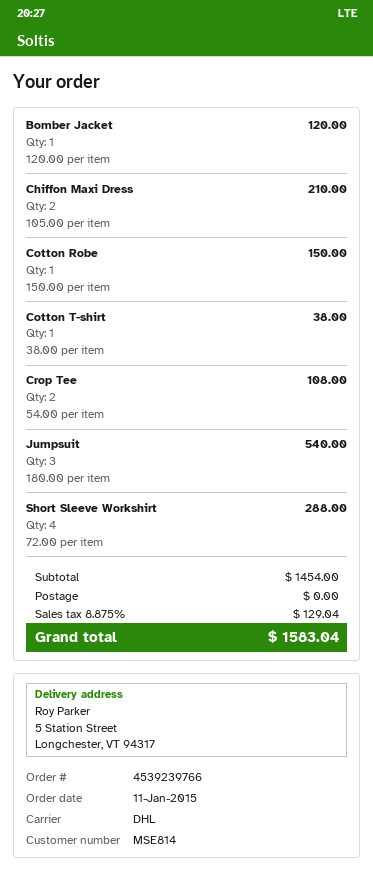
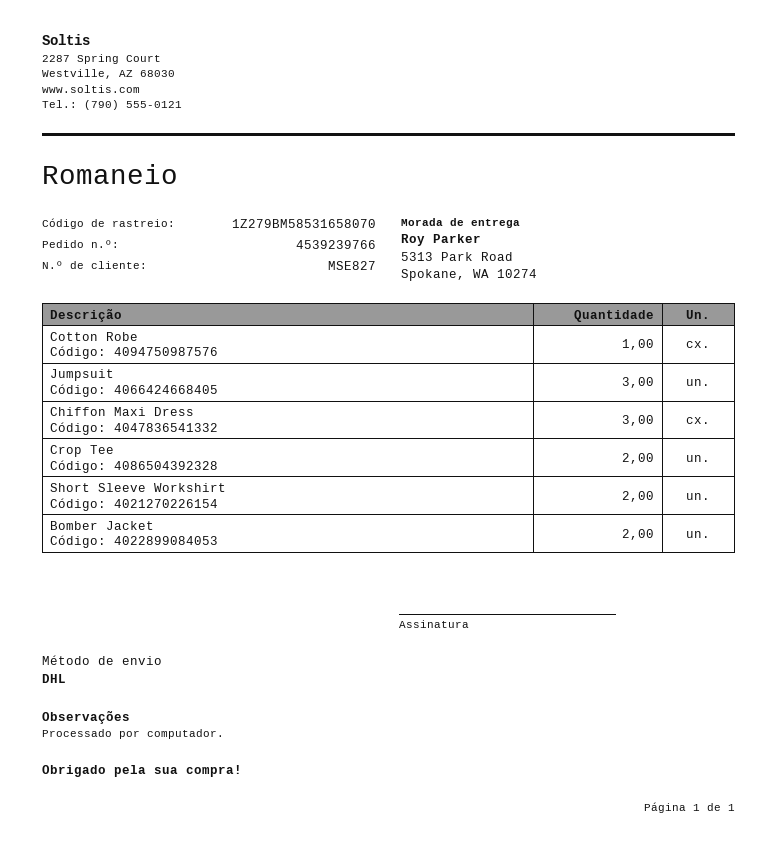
customer number: MSE814 -> MSE827
ship to: 5 Station Street, Longchester, VT 94317 -> 5313 Park Road, Spokane, WA 10274
Bomber Jacket: 1 -> 2
Chiffon Maxi Dress: 2 -> 3
Cotton T-shirt: 1 -> none
Short Sleeve Workshirt: 4 -> 2

